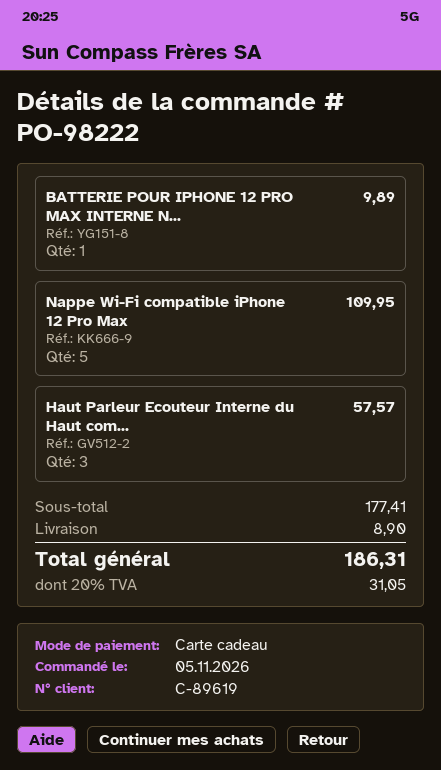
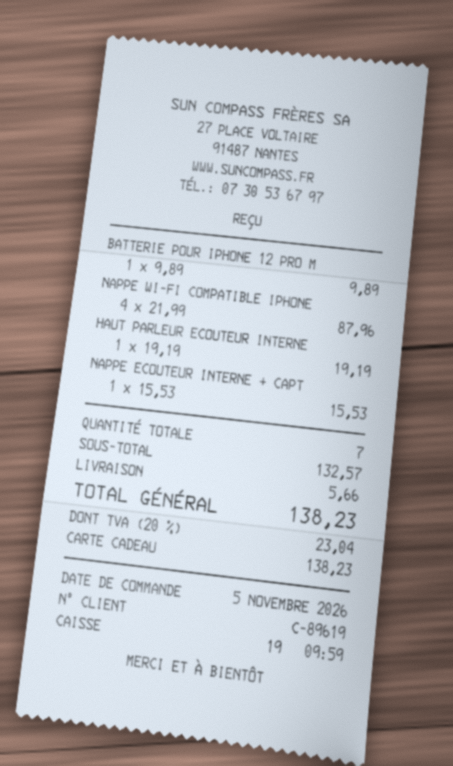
Nappe Wi-Fi compatible iPhone 12 Pro Max: 5 for 109.95 -> 4 for 87.96
Haut Parleur Ecouteur Interne du Haut com...: 3 for 57.57 -> 1 for 19.19
NAPPE ECOUTEUR INTERNE + CAPT: none -> 1 for 15.53
subtotal: 177.41 -> 132.57
shipping: 8.90 -> 5.66
tax: 20% = 31.05 -> 20% = 23.04
total: 186.31 -> 138.23

